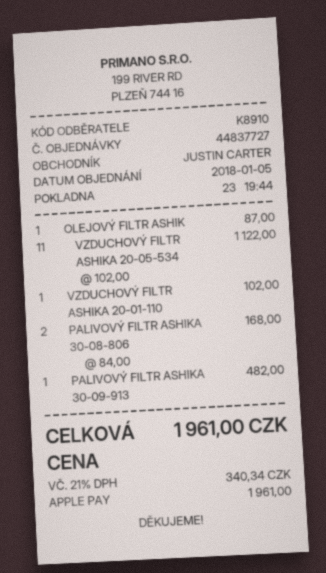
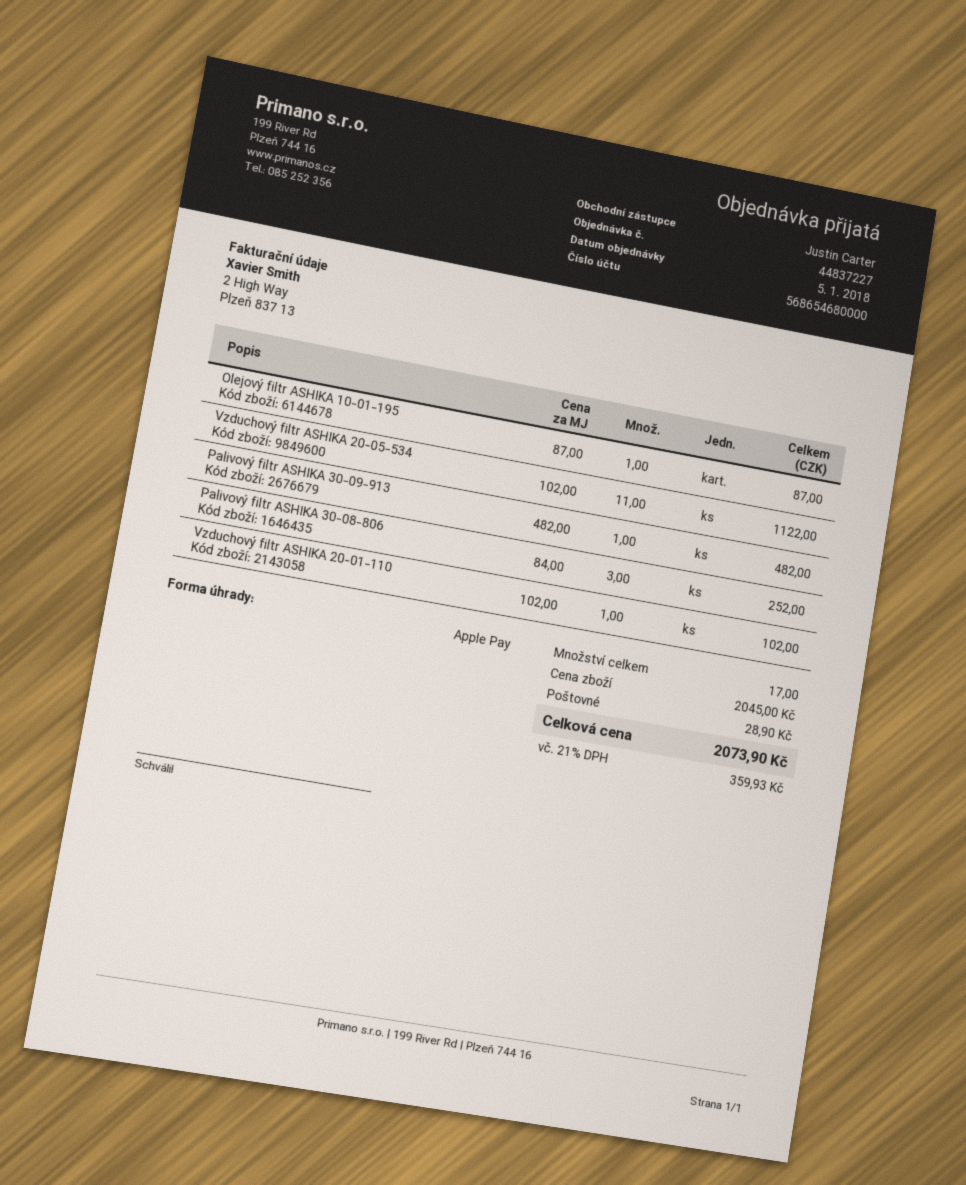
order number: 44837727 -> 44837227
PALIVOVÝ FILTR ASHIKA 30-08-806: 2 x 84.00 = 168.00 -> 3 x 84.00 = 252.00
shipping: none -> 28.90
tax: 21% = 340.34 -> 21% = 359.93
total: 1961.00 -> 2073.90

